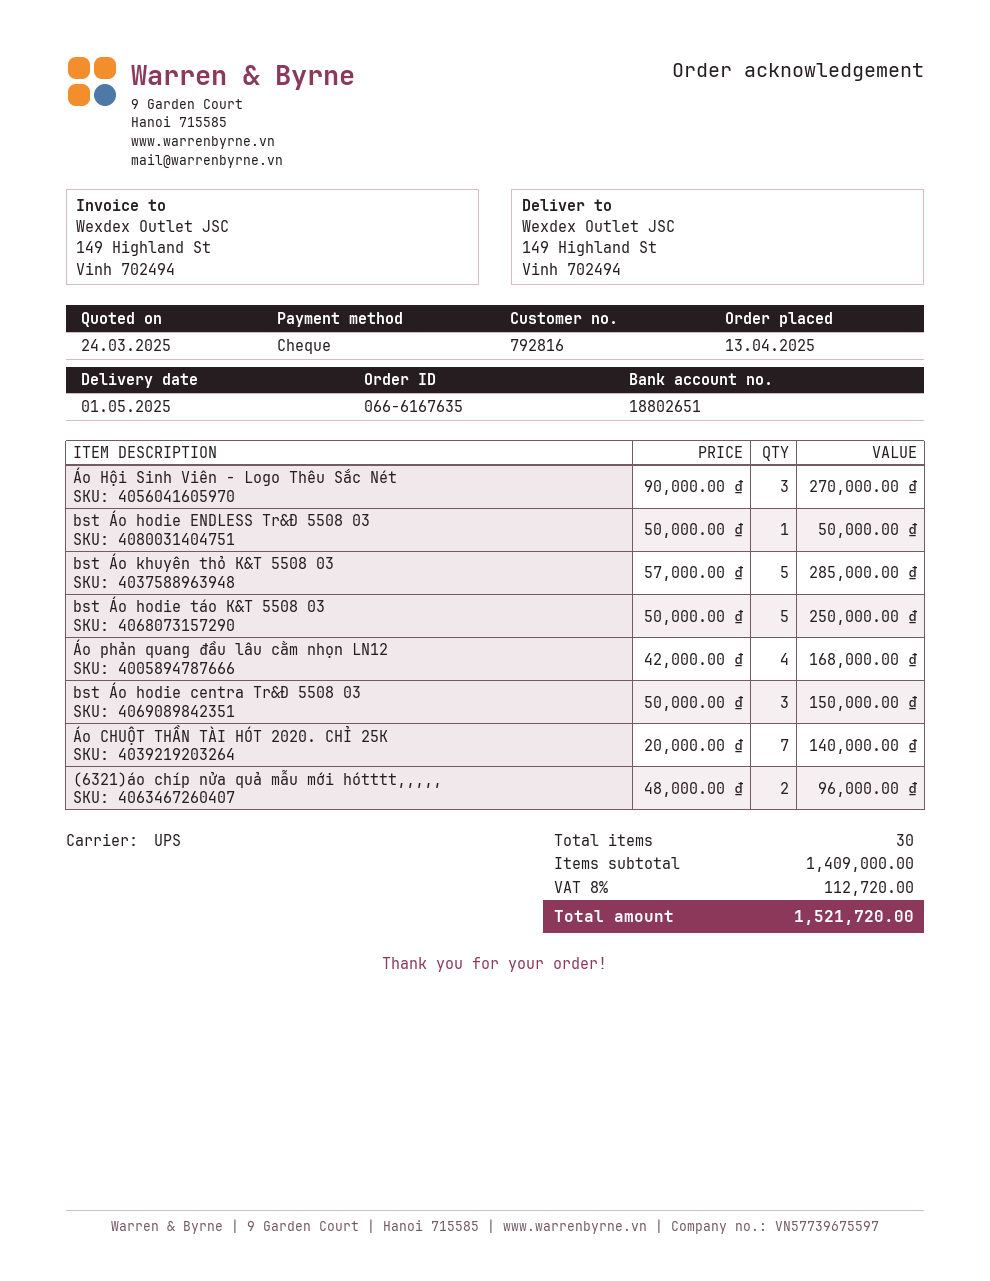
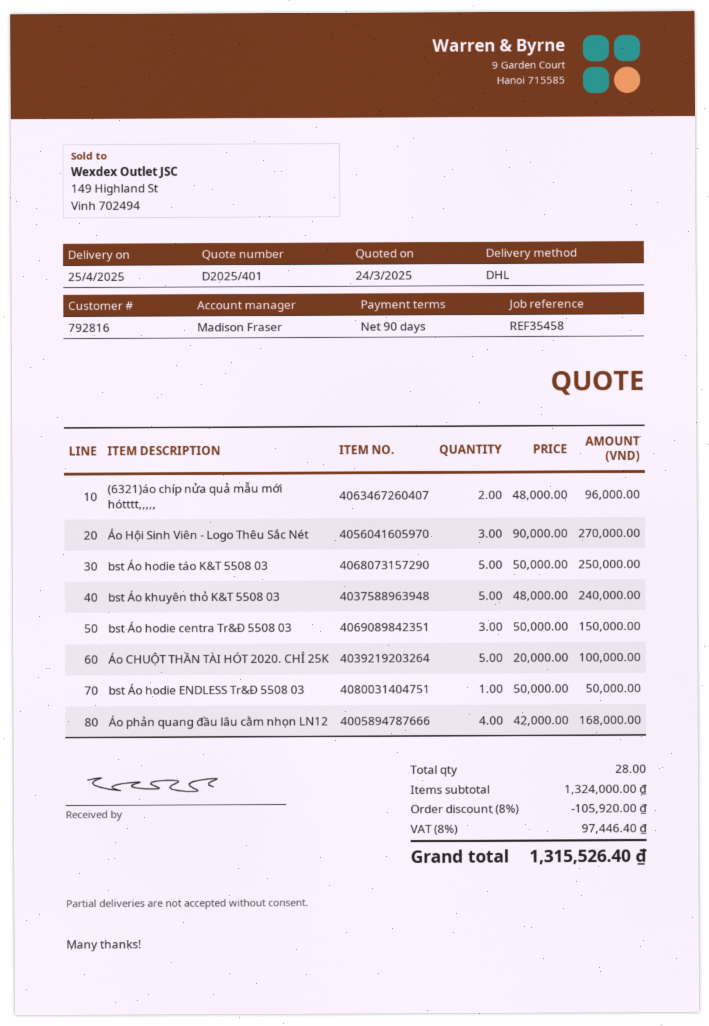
delivery date: 2025-05-01 -> 2025-04-25
shipping method: UPS -> DHL
bst Áo khuyên thỏ K&T 5508 03: 5 x 57000.00 = 285000.00 -> 5 x 48000.00 = 240000.00
Áo CHUỘT THẦN TÀI HÓT 2020. CHỈ 25K: 7 x 20000.00 = 140000.00 -> 5 x 20000.00 = 100000.00
total quantity: 30 -> 28
subtotal: 1409000.00 -> 1324000.00
discount: none -> 8% = 105920.00
tax: 8% = 112720.00 -> 8% = 97446.40
total: 1521720.00 -> 1315526.40

